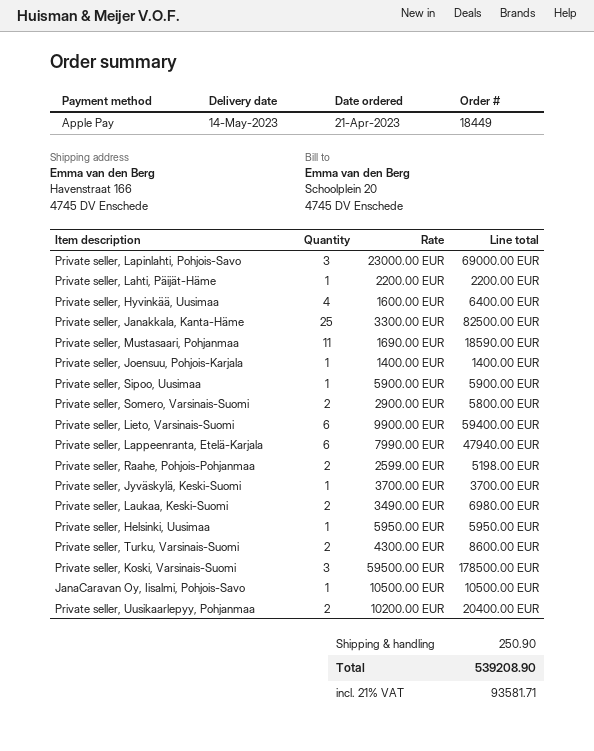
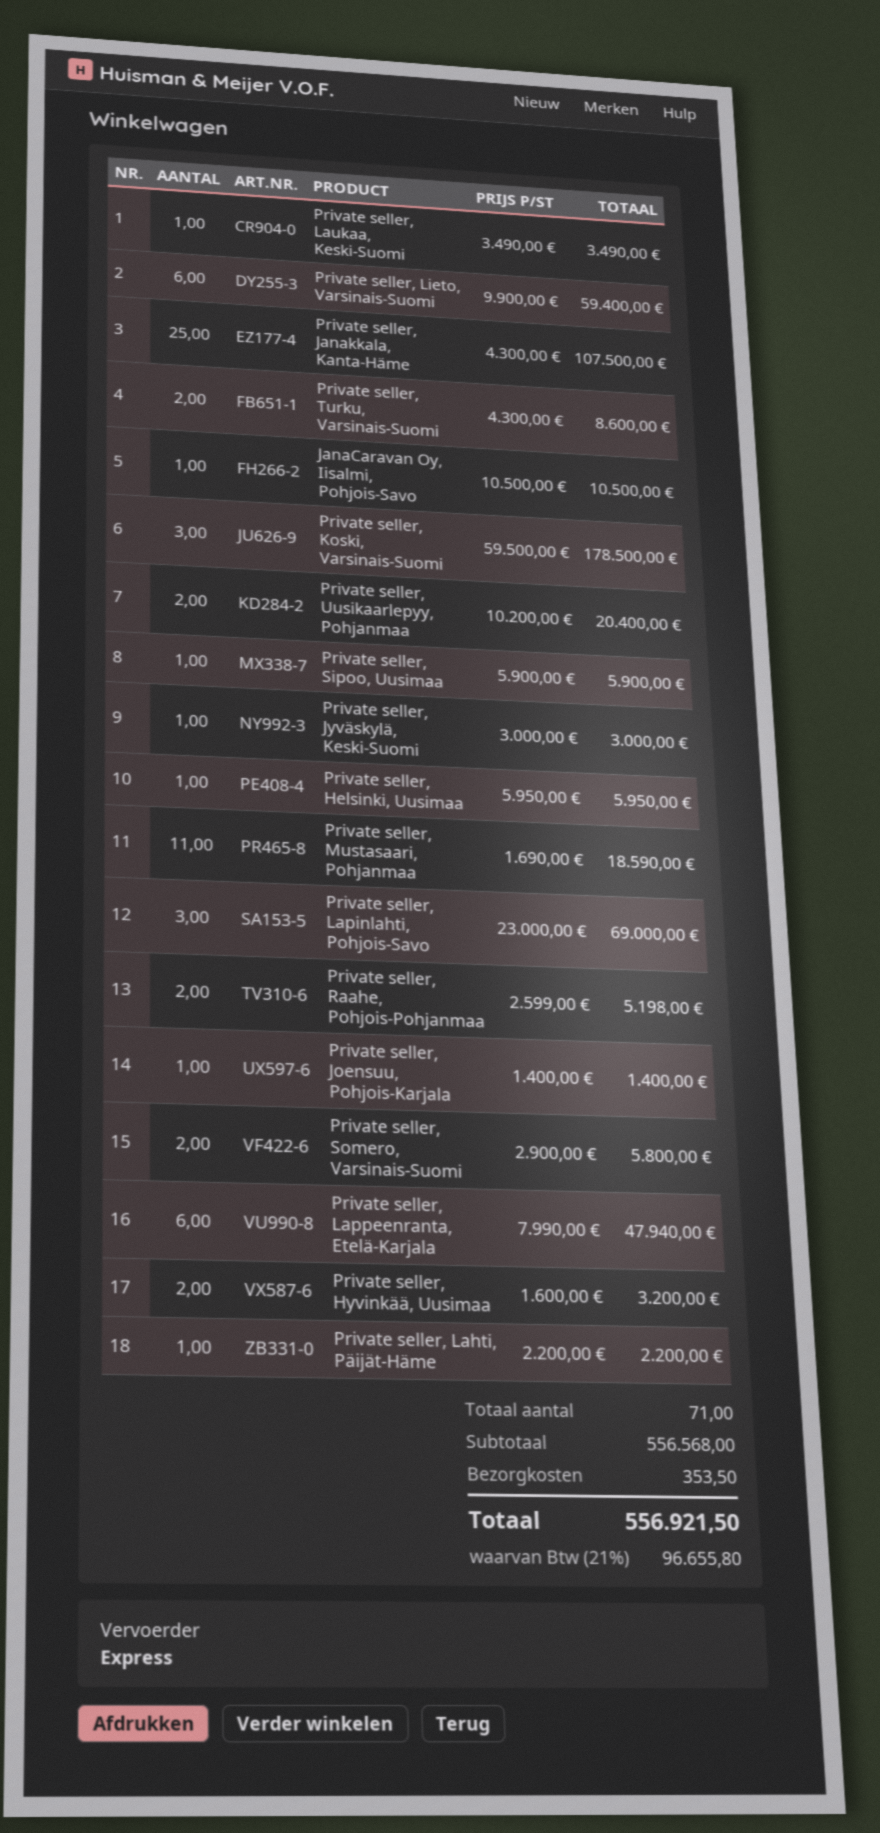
Private seller, Hyvinkää, Uusimaa: 4 x 1600.00 = 6400.00 -> 2 x 1600.00 = 3200.00
Private seller, Janakkala, Kanta-Häme: 25 x 3300.00 = 82500.00 -> 25 x 4300.00 = 107500.00
Private seller, Jyväskylä, Keski-Suomi: 1 x 3700.00 = 3700.00 -> 1 x 3000.00 = 3000.00
Private seller, Laukaa, Keski-Suomi: 2 x 3490.00 = 6980.00 -> 1 x 3490.00 = 3490.00
shipping: 250.90 -> 353.50
tax: 21% = 93581.71 -> 21% = 96655.80
total: 539208.90 -> 556921.50

